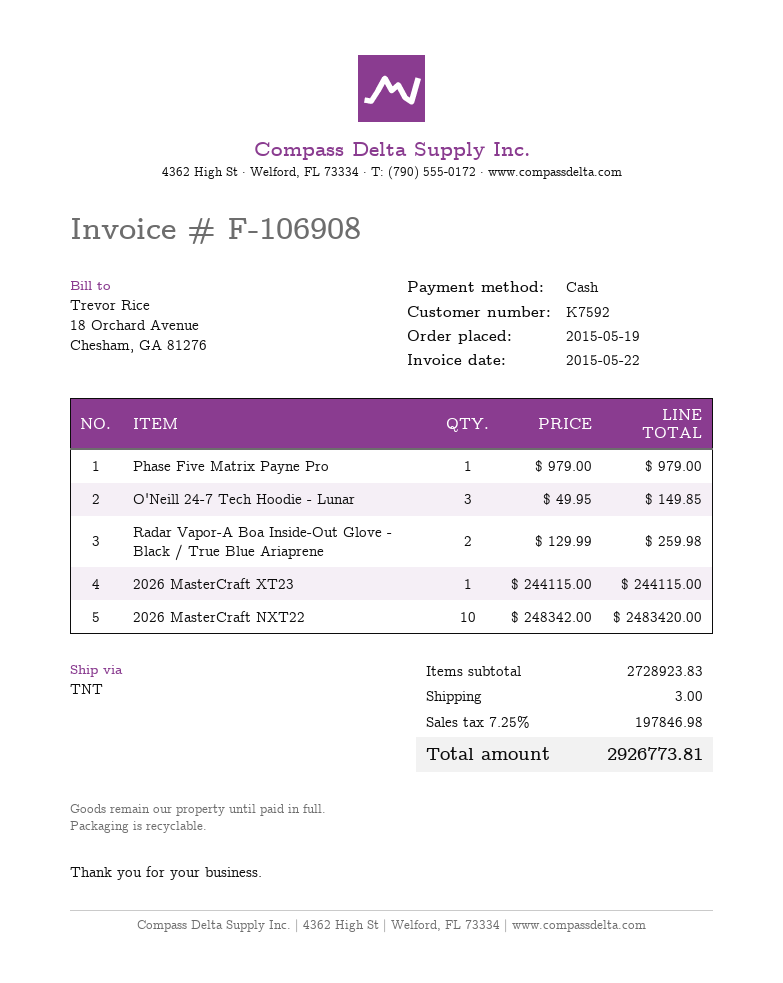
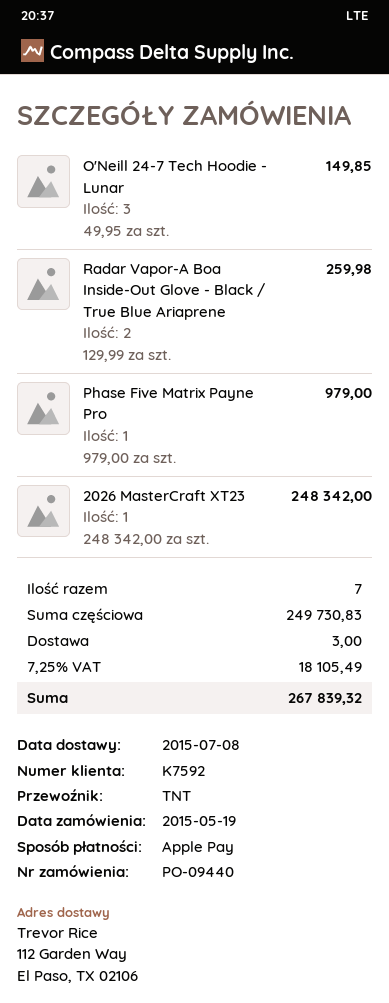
payment method: cash -> Apple Pay
2026 MasterCraft XT23: 1 x 244115.00 = 244115.00 -> 1 x 248342.00 = 248342.00
2026 MasterCraft NXT22: 10 x 248342.00 = 2483420.00 -> none
subtotal: 2728923.83 -> 249730.83
tax: 7.25% = 197846.98 -> 7.25% = 18105.49
total: 2926773.81 -> 267839.32

